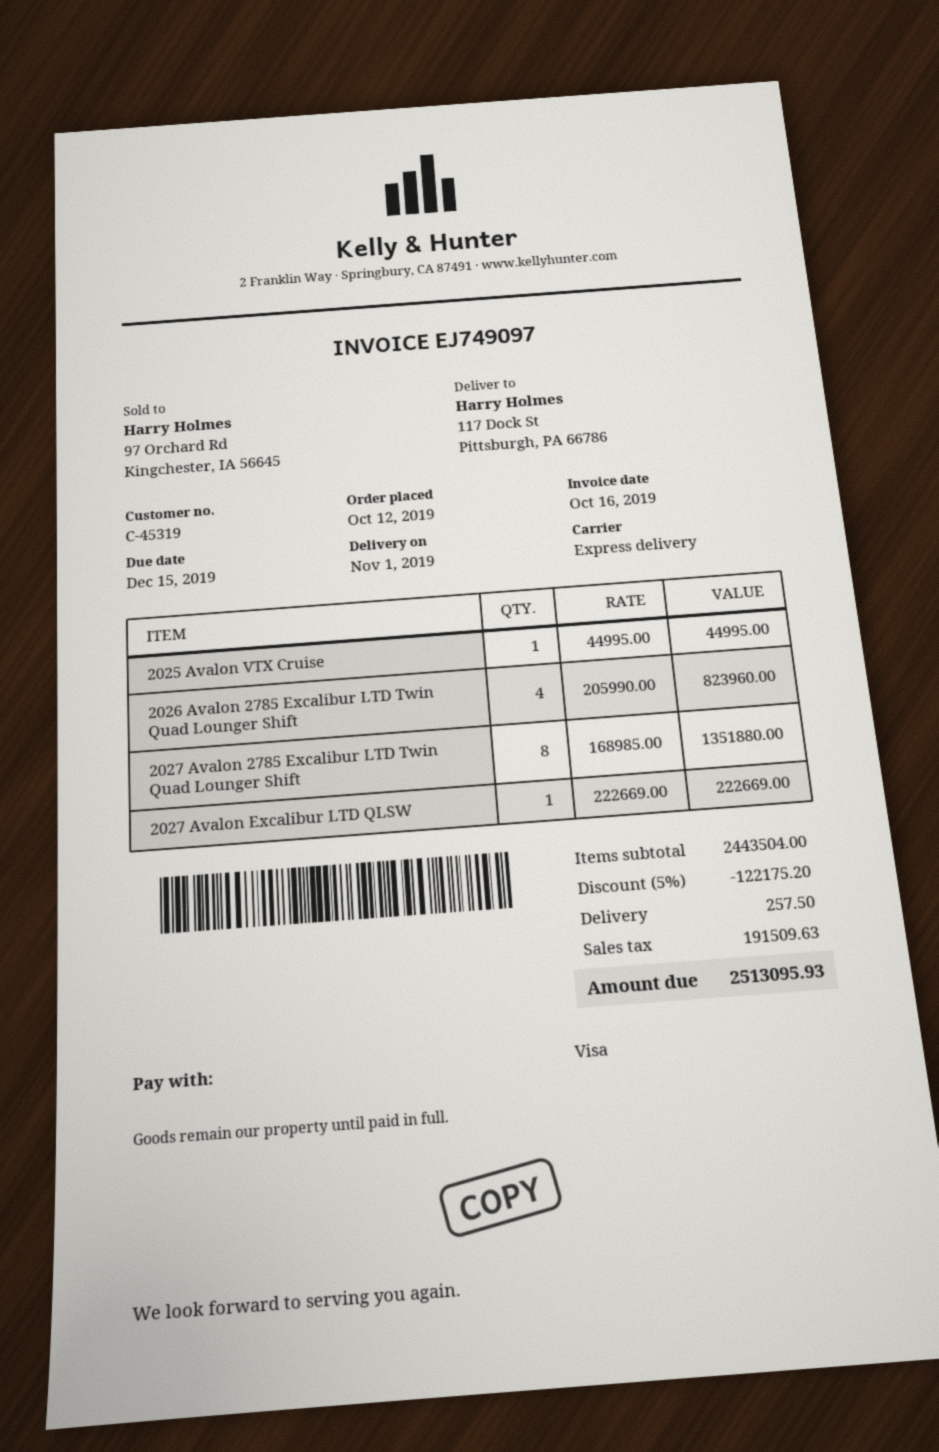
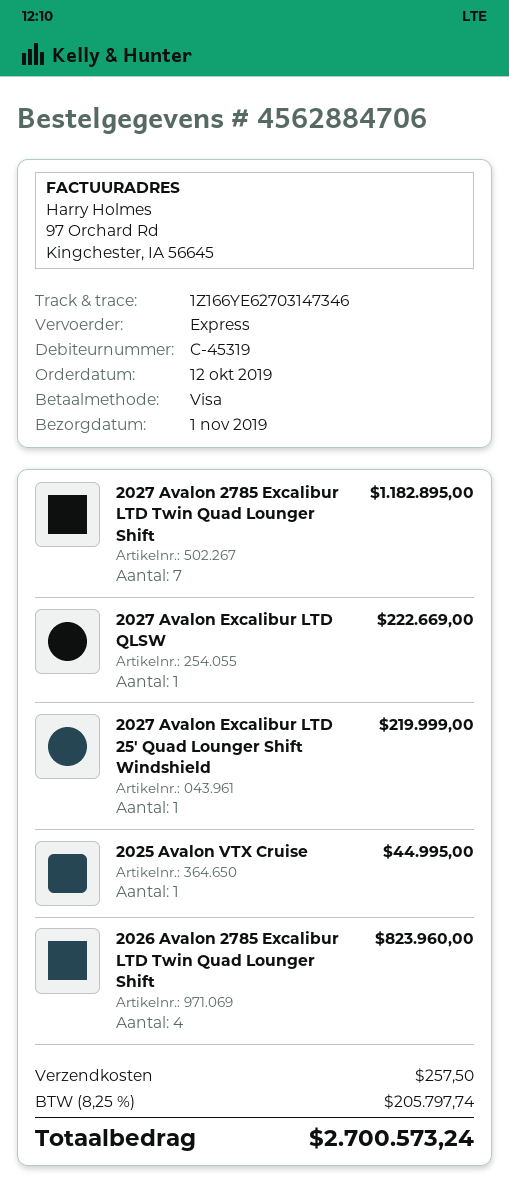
2027 Avalon 2785 Excalibur LTD Twin Quad Lounger Shift: 8 for 1351880.00 -> 7 for 1182895.00
2027 Avalon Excalibur LTD 25' Quad Lounger Shift Windshield: none -> 1 for 219999.00
discount: 5% = 122175.20 -> none
tax: 191509.63 -> 205797.74
total: 2513095.93 -> 2700573.24

